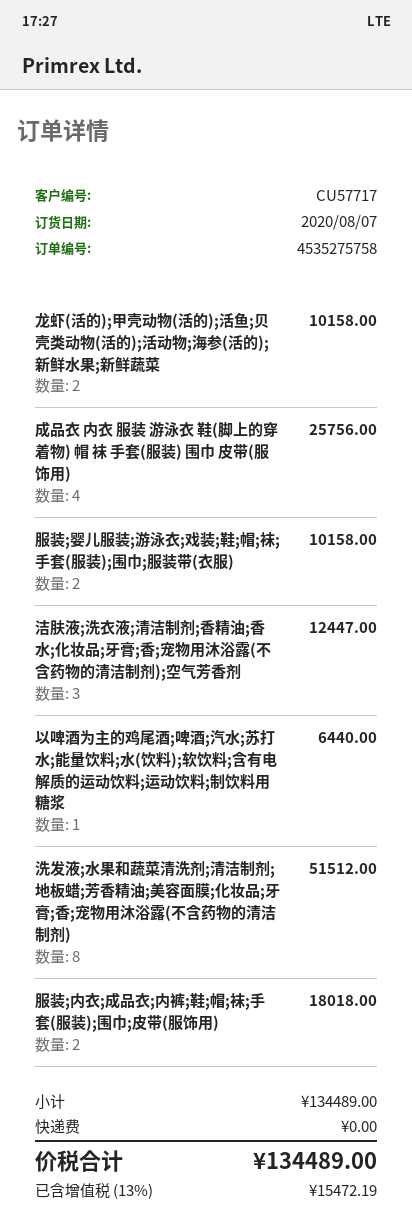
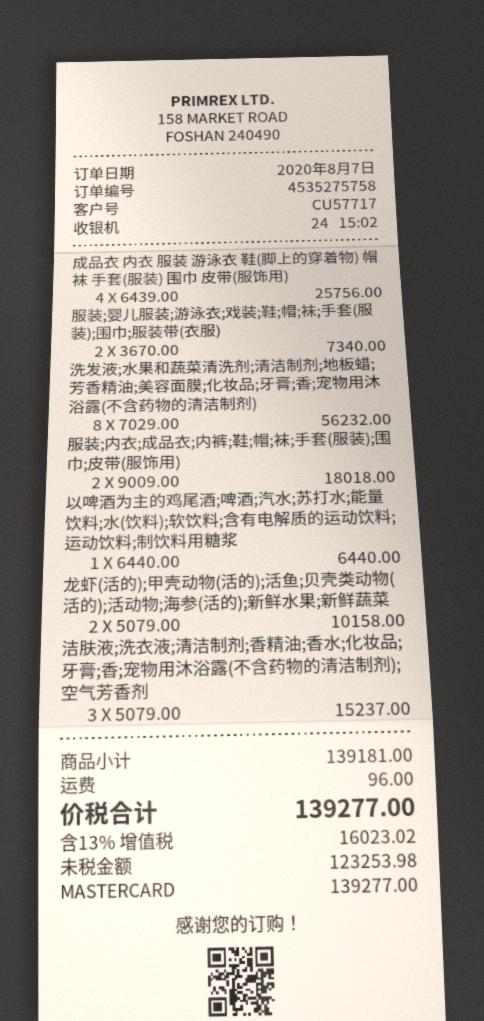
服装;婴儿服装;游泳衣;戏装;鞋;帽;袜;手套(服装);围巾;服装带(衣服): 2 for 10158.00 -> 2 for 7340.00
洁肤液;洗衣液;清洁制剂;香精油;香水;化妆品;牙膏;香;宠物用沐浴露(不含药物的清洁制剂);空气芳香剂: 3 for 12447.00 -> 3 for 15237.00
洗发液;水果和蔬菜清洗剂;清洁制剂;地板蜡;芳香精油;美容面膜;化妆品;牙膏;香;宠物用沐浴露(不含药物的清洁制剂): 8 for 51512.00 -> 8 for 56232.00
subtotal: 134489.00 -> 139181.00
shipping: 0.00 -> 96.00
tax: 13% = 15472.19 -> 13% = 16023.02
total: 134489.00 -> 139277.00

